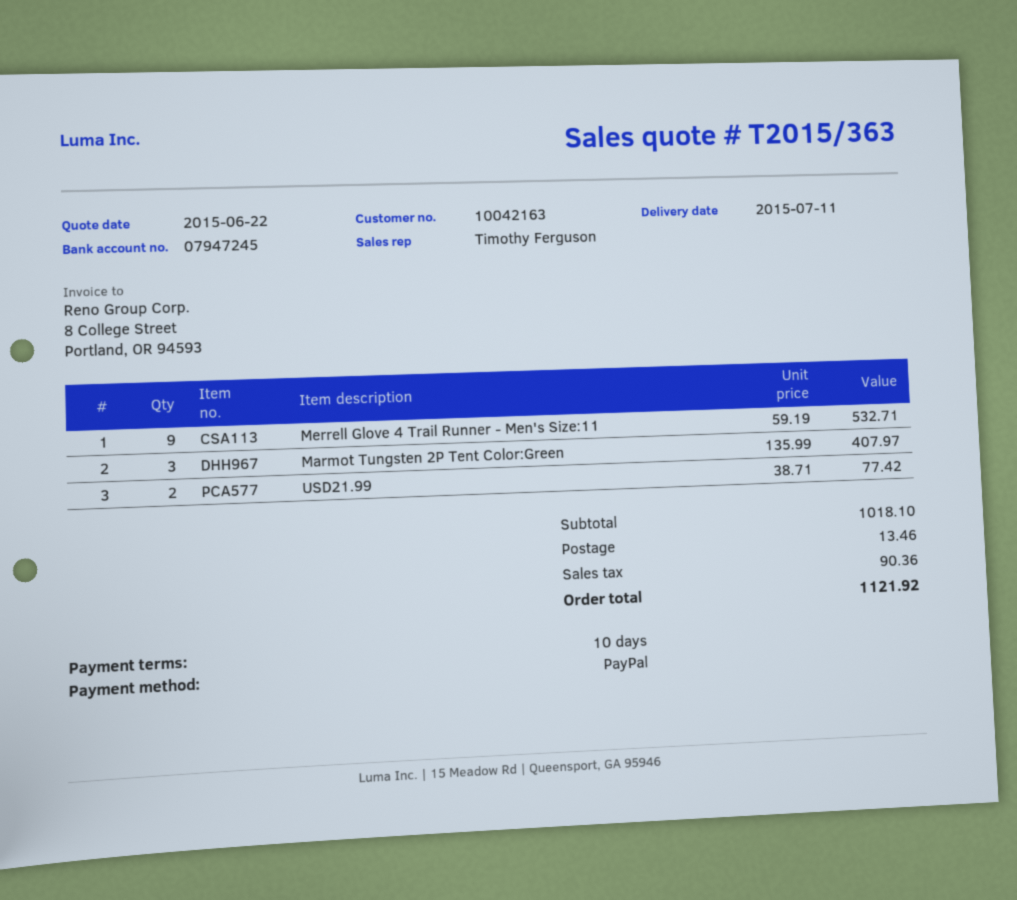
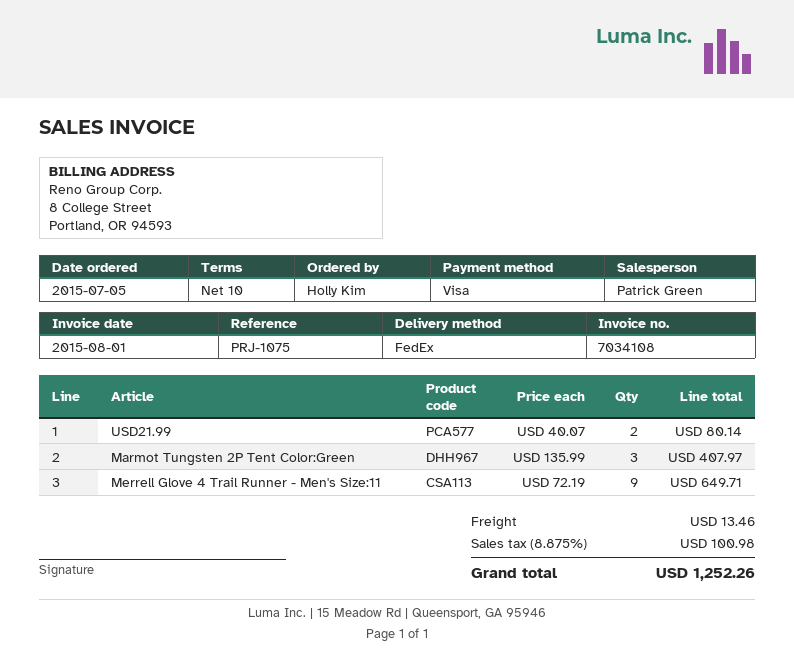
sales rep: Timothy Ferguson -> Patrick Green
payment method: PayPal -> Visa
Merrell Glove 4 Trail Runner - Men's Size:11: 9 x 59.19 = 532.71 -> 9 x 72.19 = 649.71
USD21.99: 2 x 38.71 = 77.42 -> 2 x 40.07 = 80.14
tax: 90.36 -> 100.98
total: 1121.92 -> 1252.26

